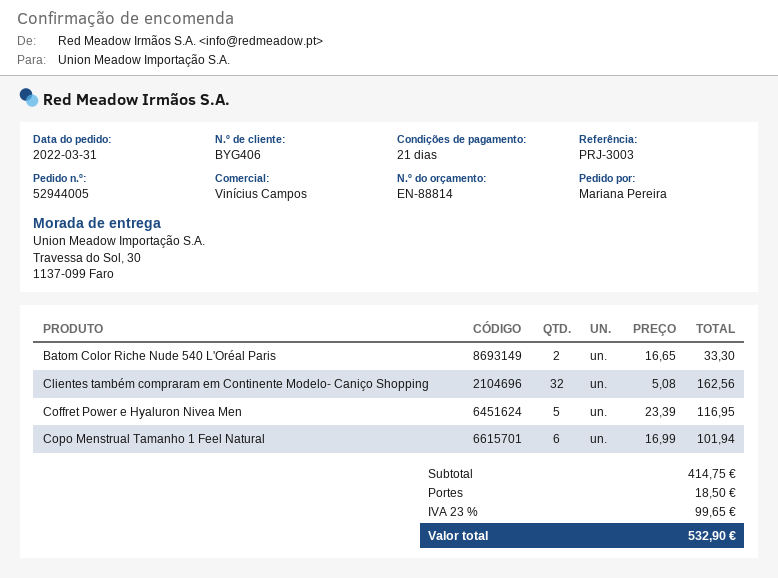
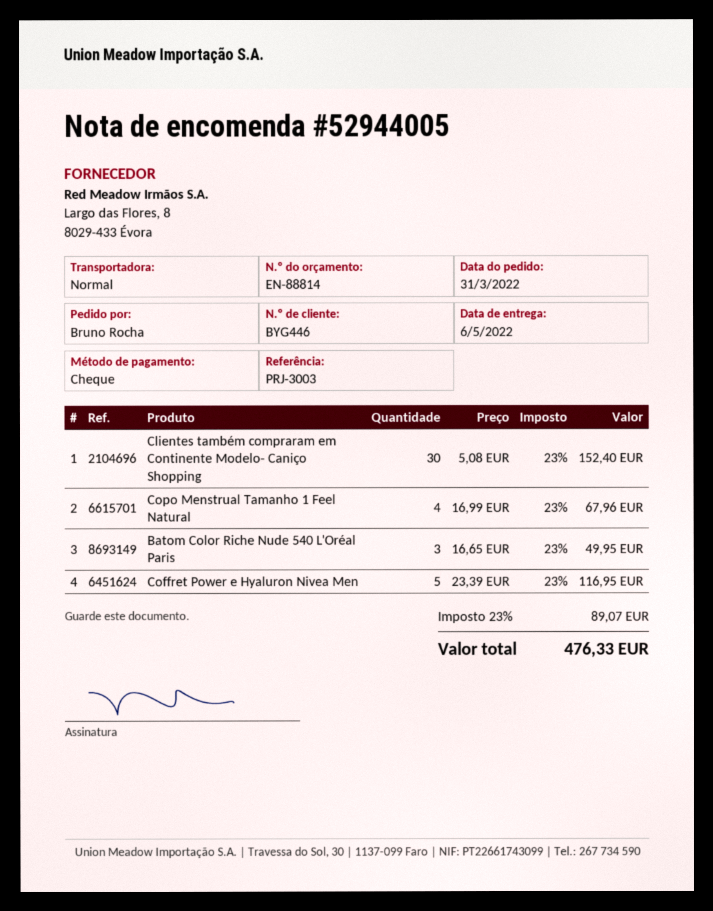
customer number: BYG406 -> BYG446
ordered by: Mariana Pereira -> Bruno Rocha
Batom Color Riche Nude 540 L'Oréal Paris: 2 x 16.65 = 33.30 -> 3 x 16.65 = 49.95
Clientes também compraram em Continente Modelo- Caniço Shopping: 32 x 5.08 = 162.56 -> 30 x 5.08 = 152.40
Copo Menstrual Tamanho 1 Feel Natural: 6 x 16.99 = 101.94 -> 4 x 16.99 = 67.96
shipping: 18.50 -> none
tax: 23% = 99.65 -> 23% = 89.07
total: 532.90 -> 476.33

